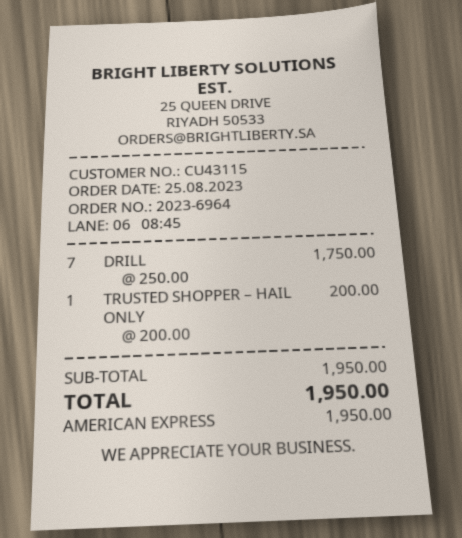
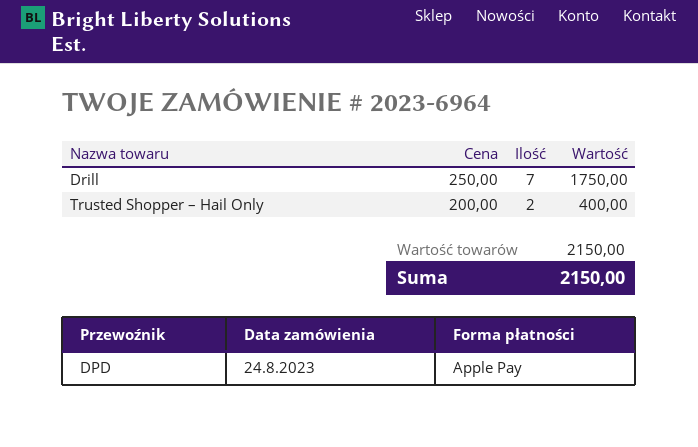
order date: 2023-08-25 -> 2023-08-24
payment method: American Express -> Apple Pay
TRUSTED SHOPPER – HAIL ONLY: 1 x 200.00 = 200.00 -> 2 x 200.00 = 400.00
subtotal: 1950.00 -> 2150.00
total: 1950.00 -> 2150.00

